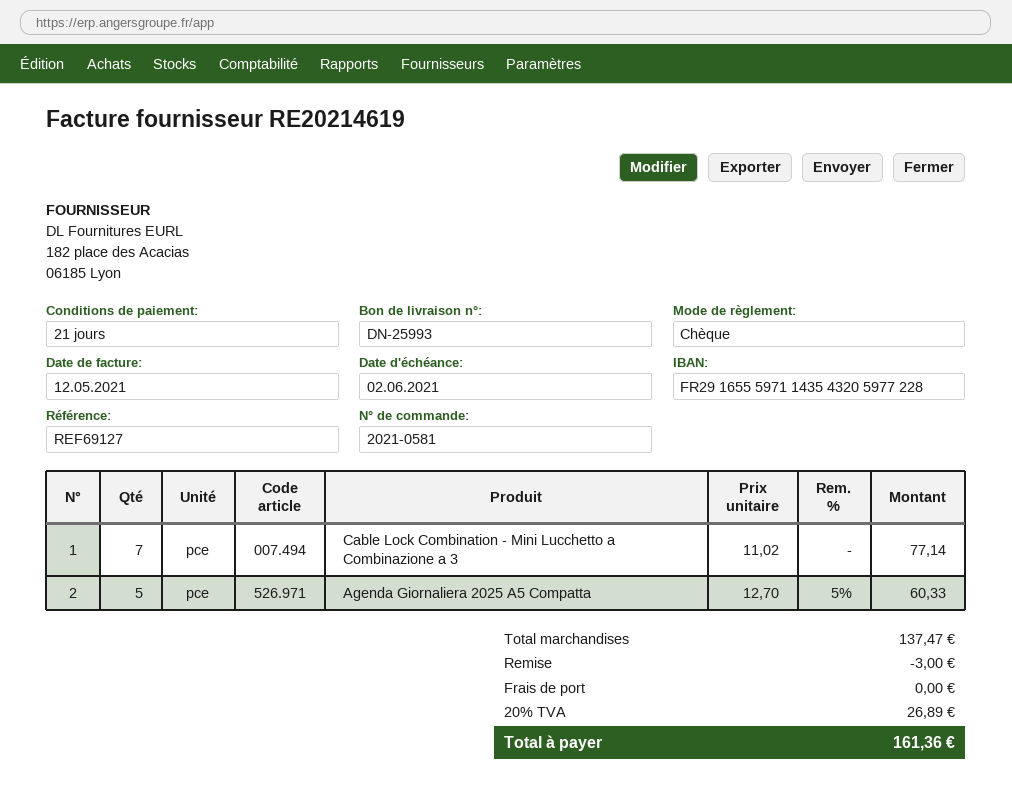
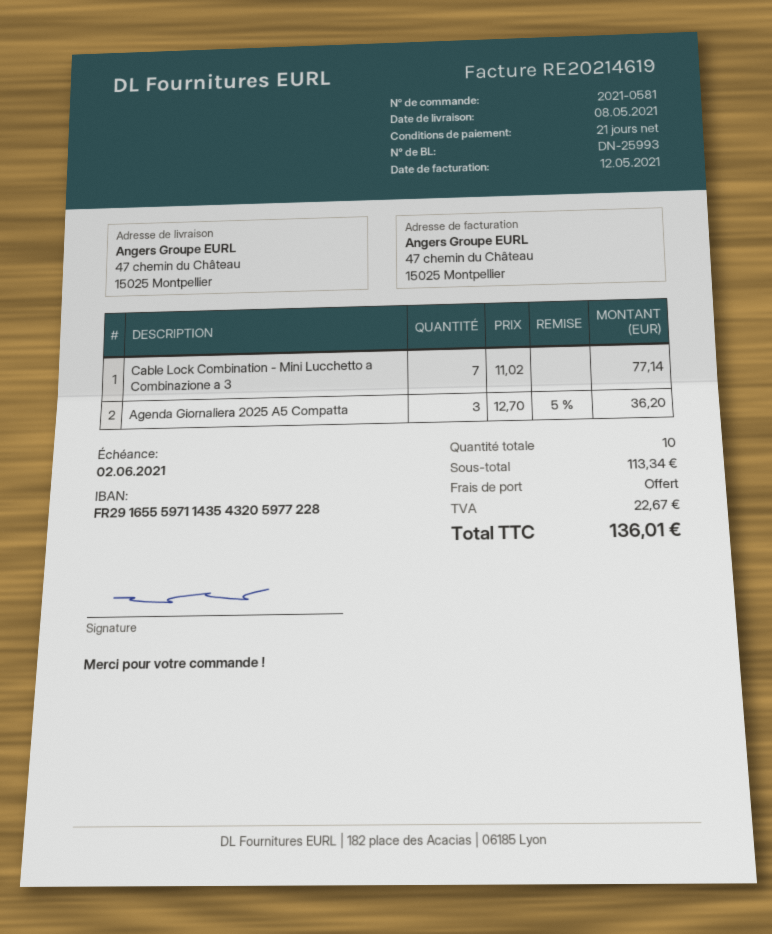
Agenda Giornaliera 2025 A5 Compatta: 5 x 12.70 - 5% = 60.33 -> 3 x 12.70 - 5% = 36.20
subtotal: 137.47 -> 113.34
discount: 3.00 -> none
tax: 26.89 -> 22.67
total: 161.36 -> 136.01

